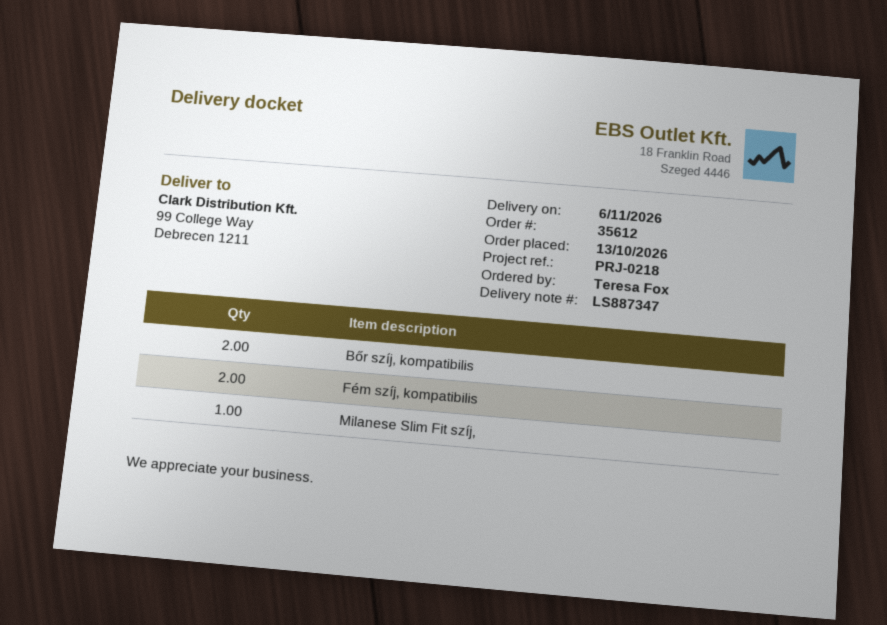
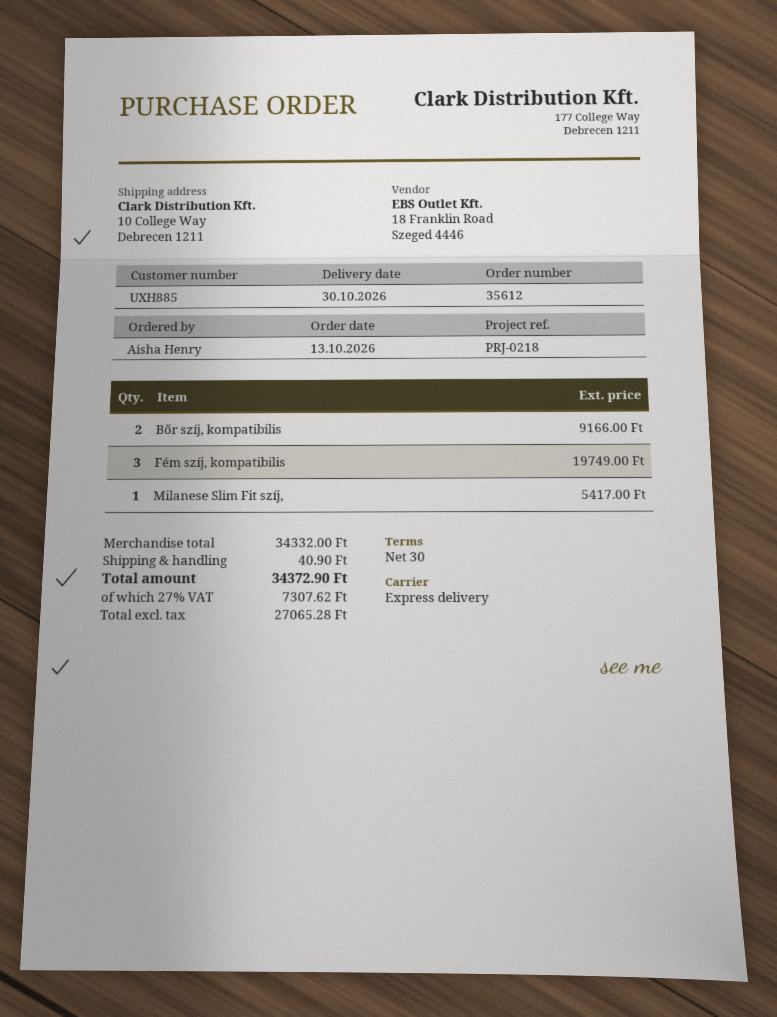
delivery date: 2026-11-06 -> 2026-10-30
ordered by: Teresa Fox -> Aisha Henry
ship to: 99 College Way, Debrecen 1211 -> 10 College Way, Debrecen 1211
Fém szíj, kompatibilis: 2 -> 3

